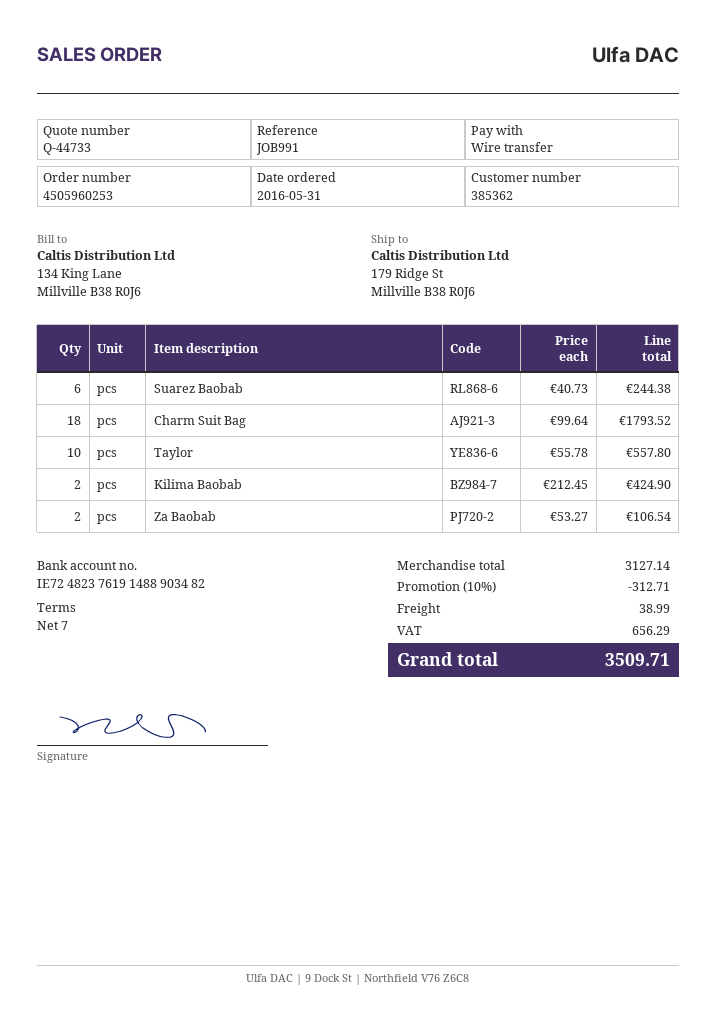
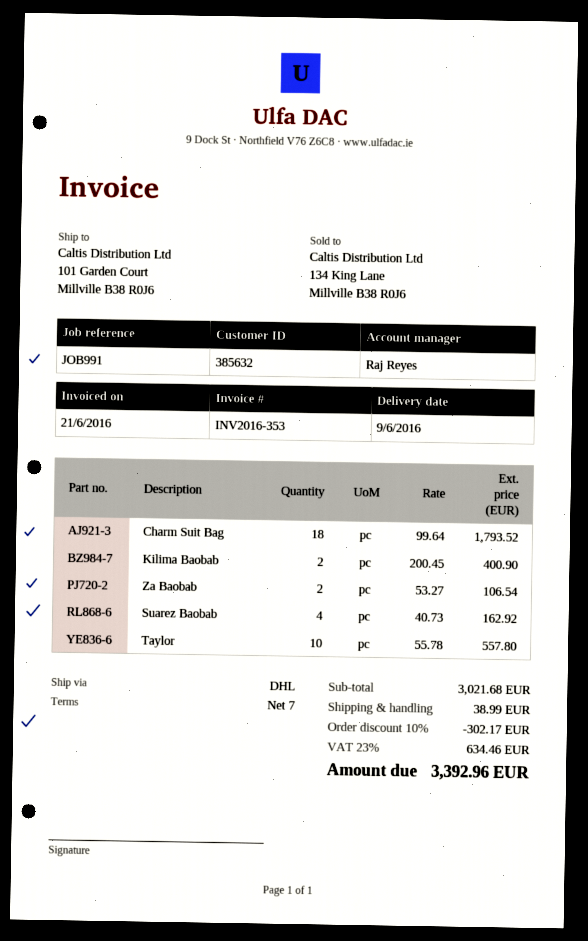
customer number: 385362 -> 385632
ship to: 179 Ridge St, Millville B38 R0J6 -> 101 Garden Court, Millville B38 R0J6
Suarez Baobab: 6 x 40.73 = 244.38 -> 4 x 40.73 = 162.92
Kilima Baobab: 2 x 212.45 = 424.90 -> 2 x 200.45 = 400.90
subtotal: 3127.14 -> 3021.68
discount: 10% = 312.71 -> 10% = 302.17
tax: 656.29 -> 634.46
total: 3509.71 -> 3392.96

